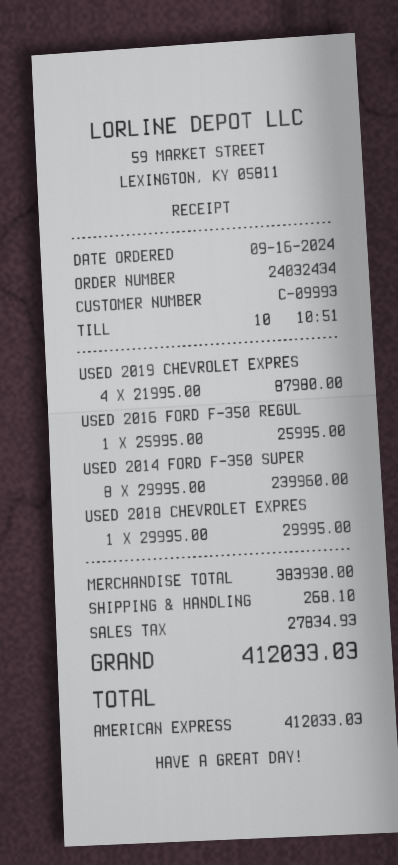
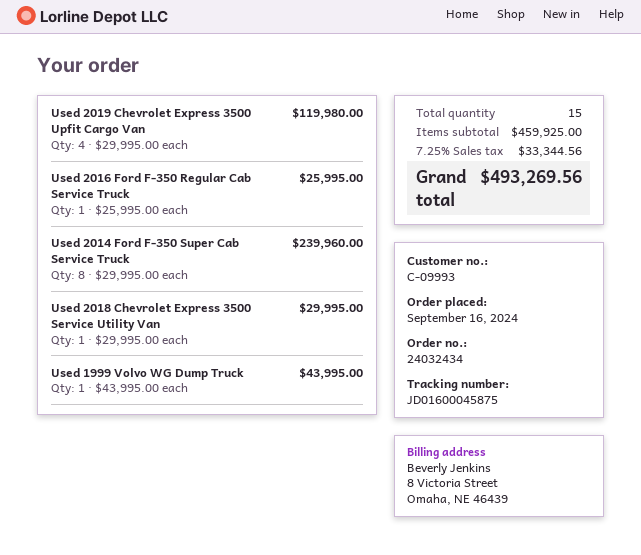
USED 2019 CHEVROLET EXPRES: 4 x 21995.00 = 87980.00 -> 4 x 29995.00 = 119980.00
Used 1999 Volvo WG Dump Truck: none -> 1 x 43995.00 = 43995.00
subtotal: 383930.00 -> 459925.00
shipping: 268.10 -> none
tax: 27834.93 -> 33344.56
total: 412033.03 -> 493269.56

